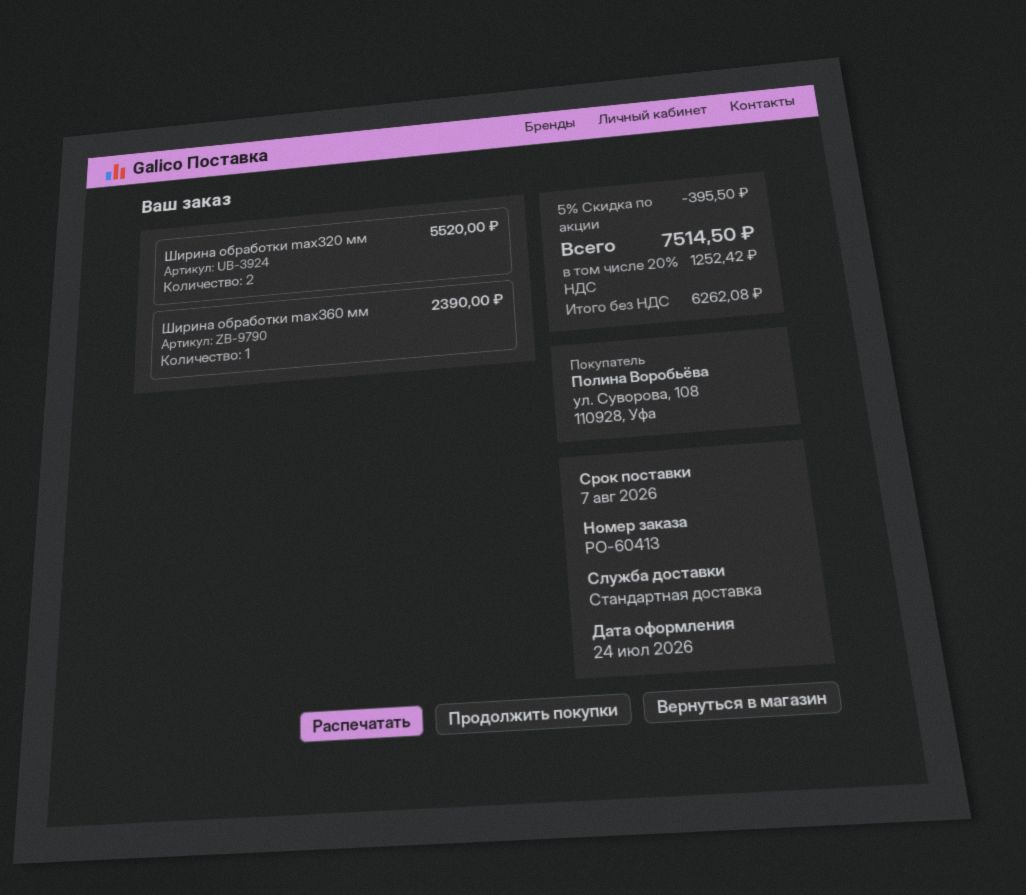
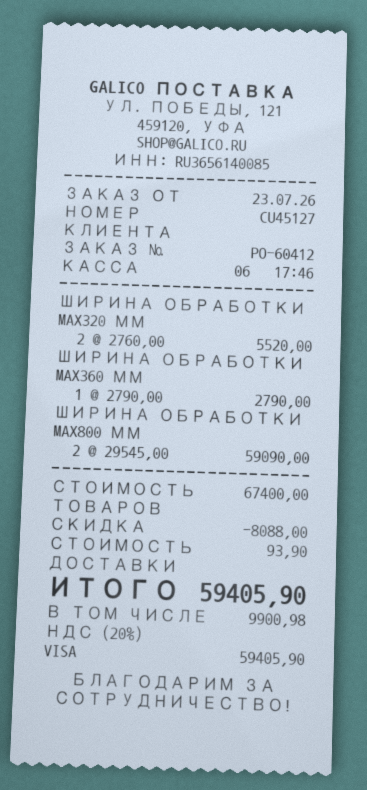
order number: PO-60413 -> PO-60412
order date: 2026-07-24 -> 2026-07-23
Ширина обработки max360 мм: 1 for 2390.00 -> 1 for 2790.00
ШИРИНА ОБРАБОТКИ MAX800 ММ: none -> 2 for 59090.00
discount: 395.50 -> 8088.00
shipping: none -> 93.90
tax: 20% = 1252.42 -> 20% = 9900.98
total: 7514.50 -> 59405.90

